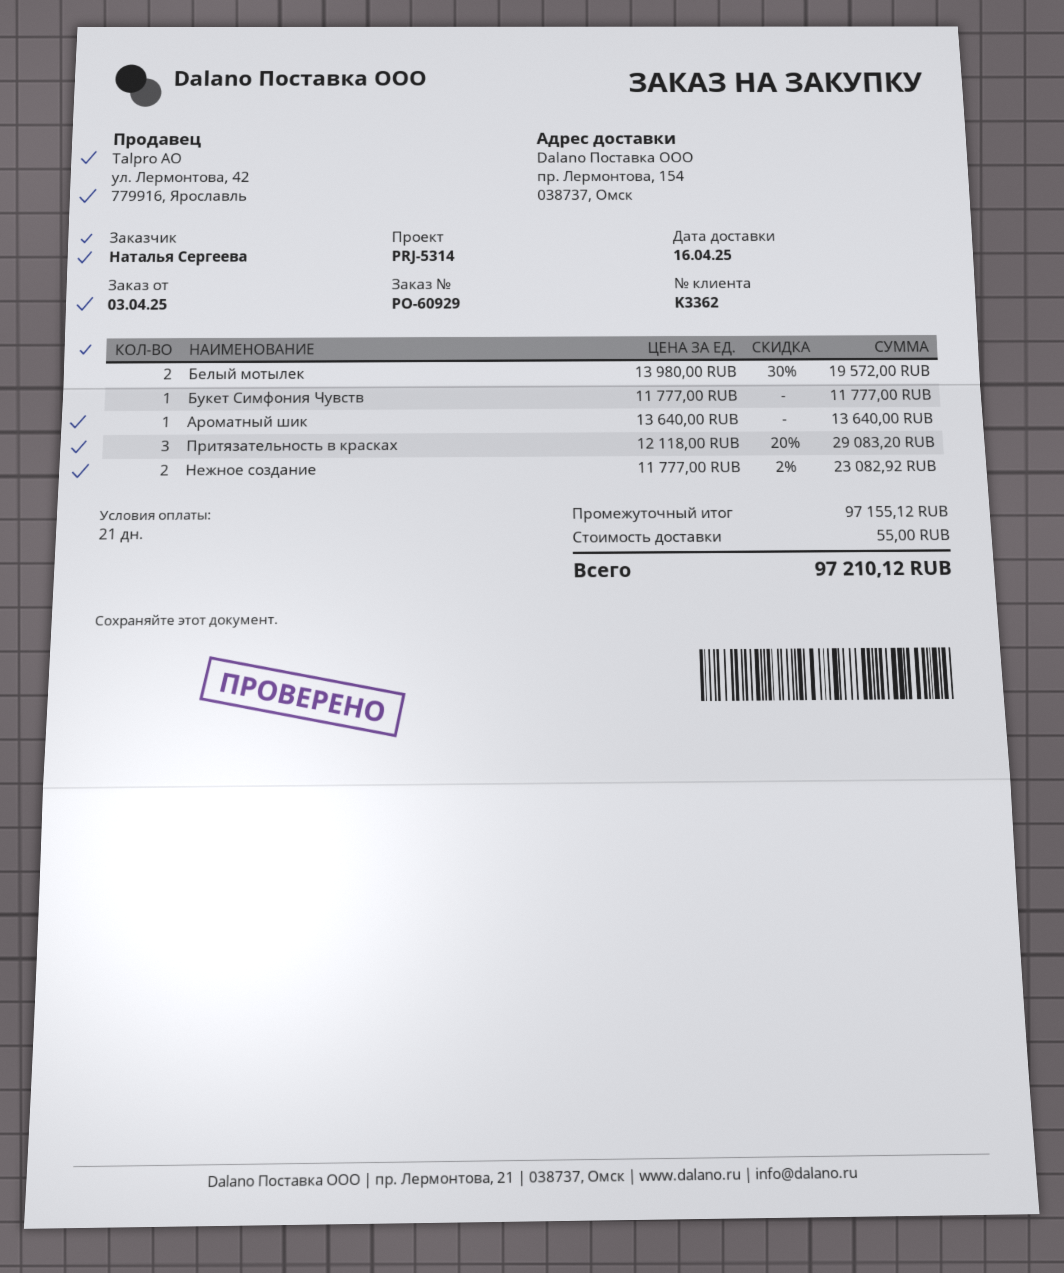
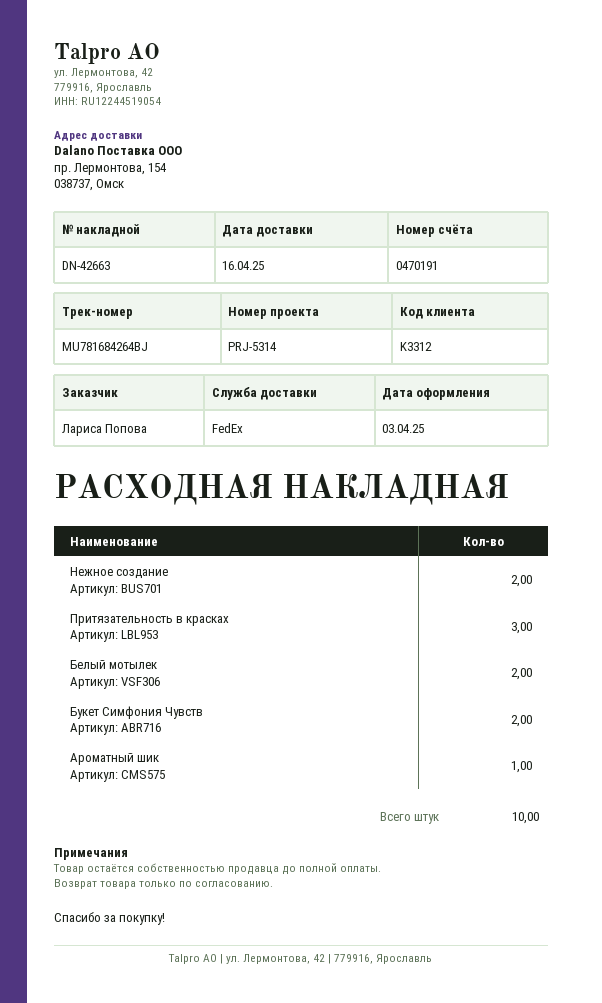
customer number: K3362 -> K3312
ordered by: Наталья Сергеева -> Лариса Попова
Букет Симфония Чувств: 1 -> 2

